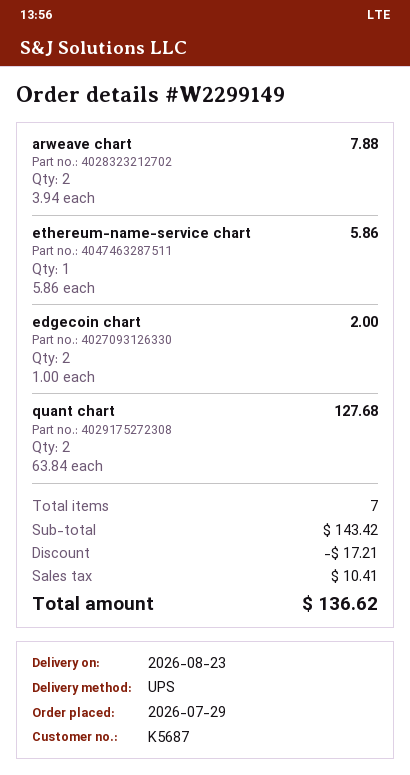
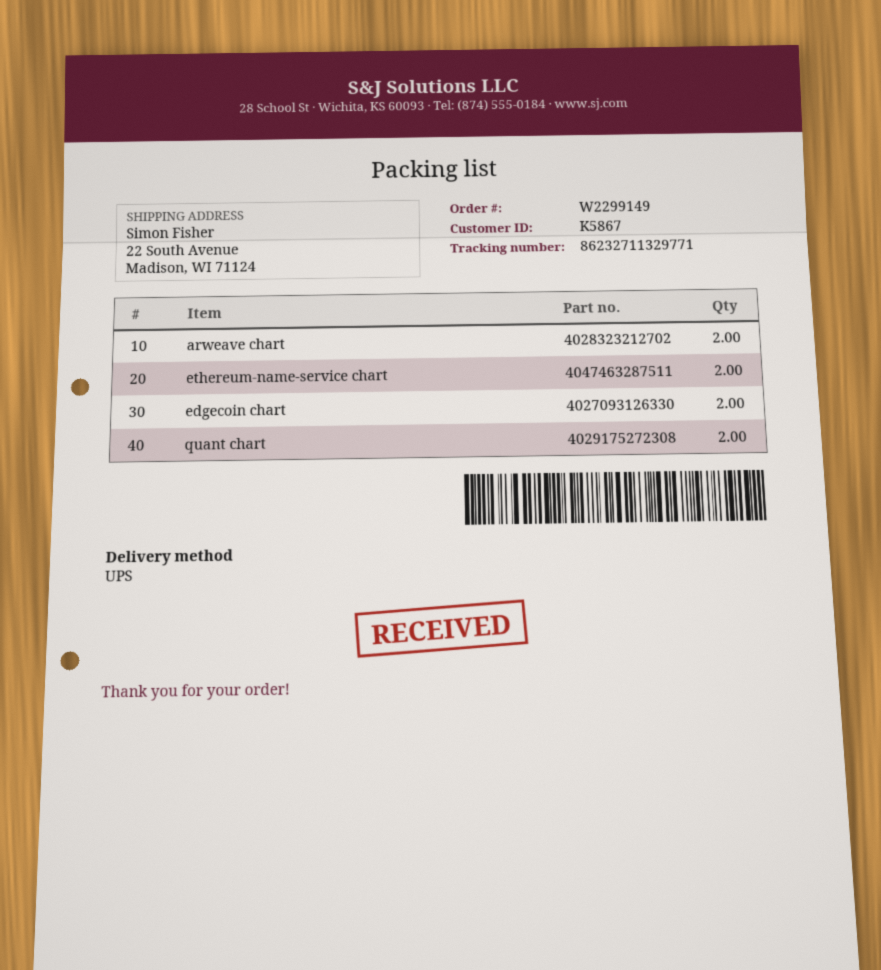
customer number: K5687 -> K5867
ethereum-name-service chart: 1 -> 2

